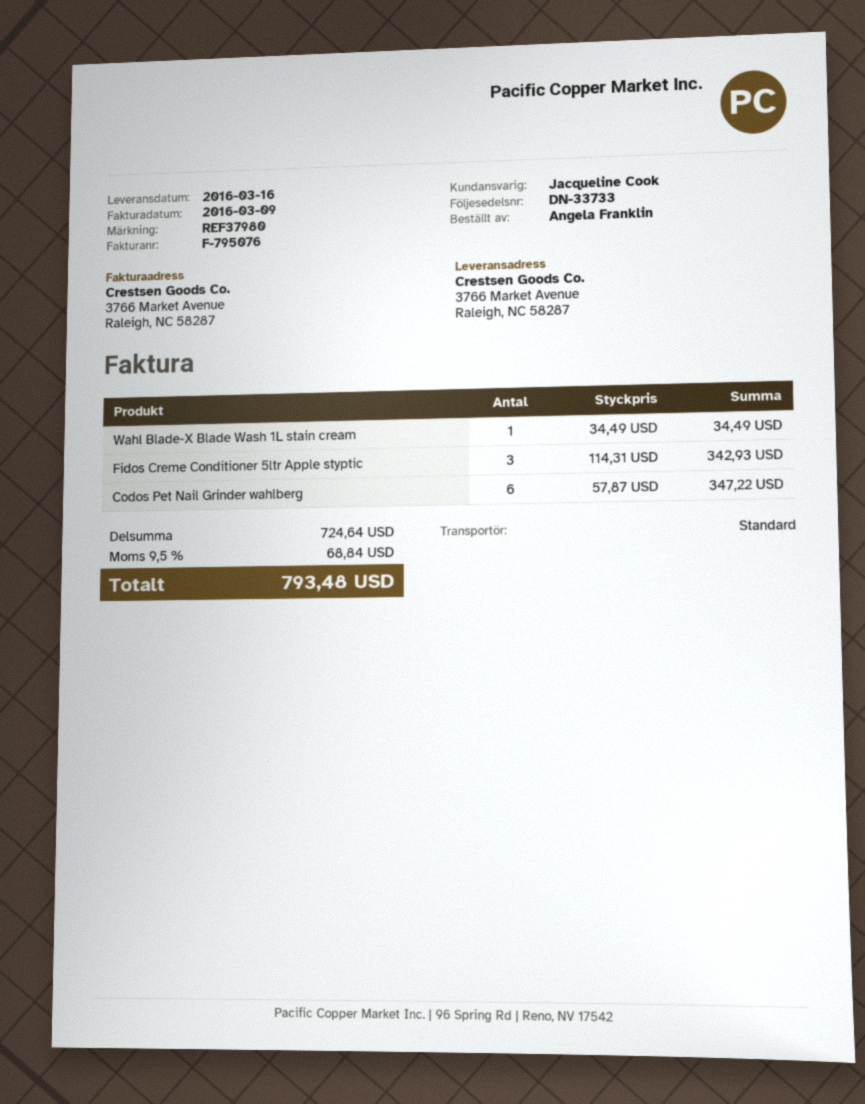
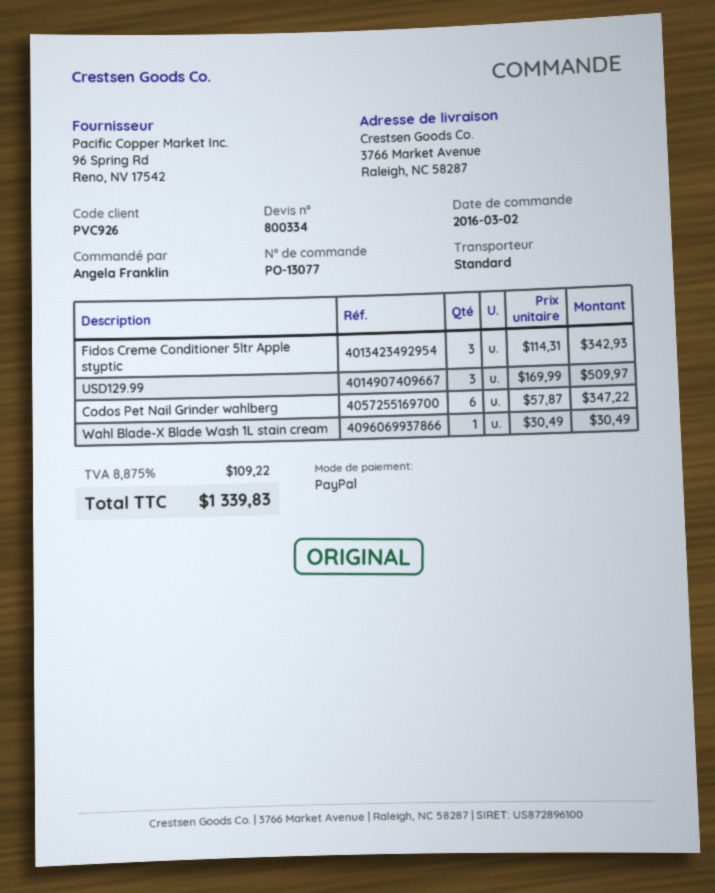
Wahl Blade-X Blade Wash 1L stain cream: 1 x 34.49 = 34.49 -> 1 x 30.49 = 30.49
USD129.99: none -> 3 x 169.99 = 509.97
tax: 9.5% = 68.84 -> 8.875% = 109.22
total: 793.48 -> 1339.83

